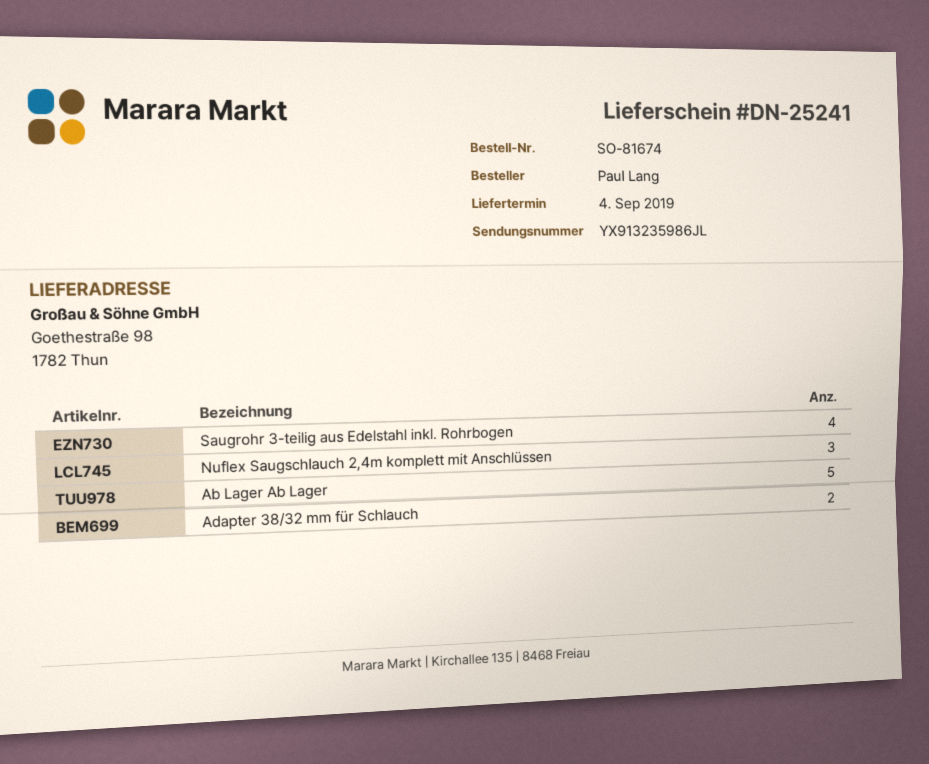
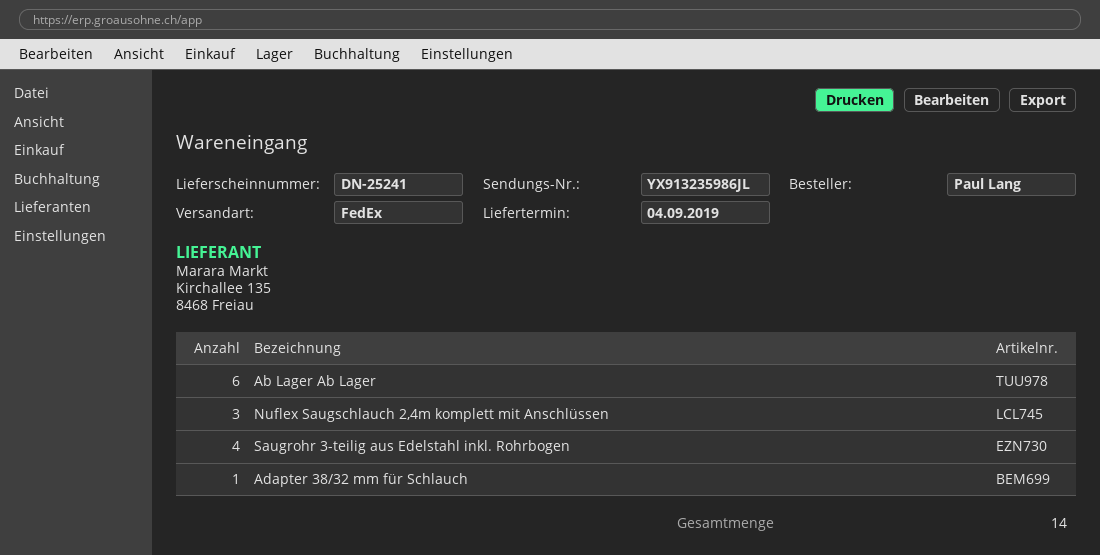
Ab Lager Ab Lager: 5 -> 6
Adapter 38/32 mm für Schlauch: 2 -> 1

